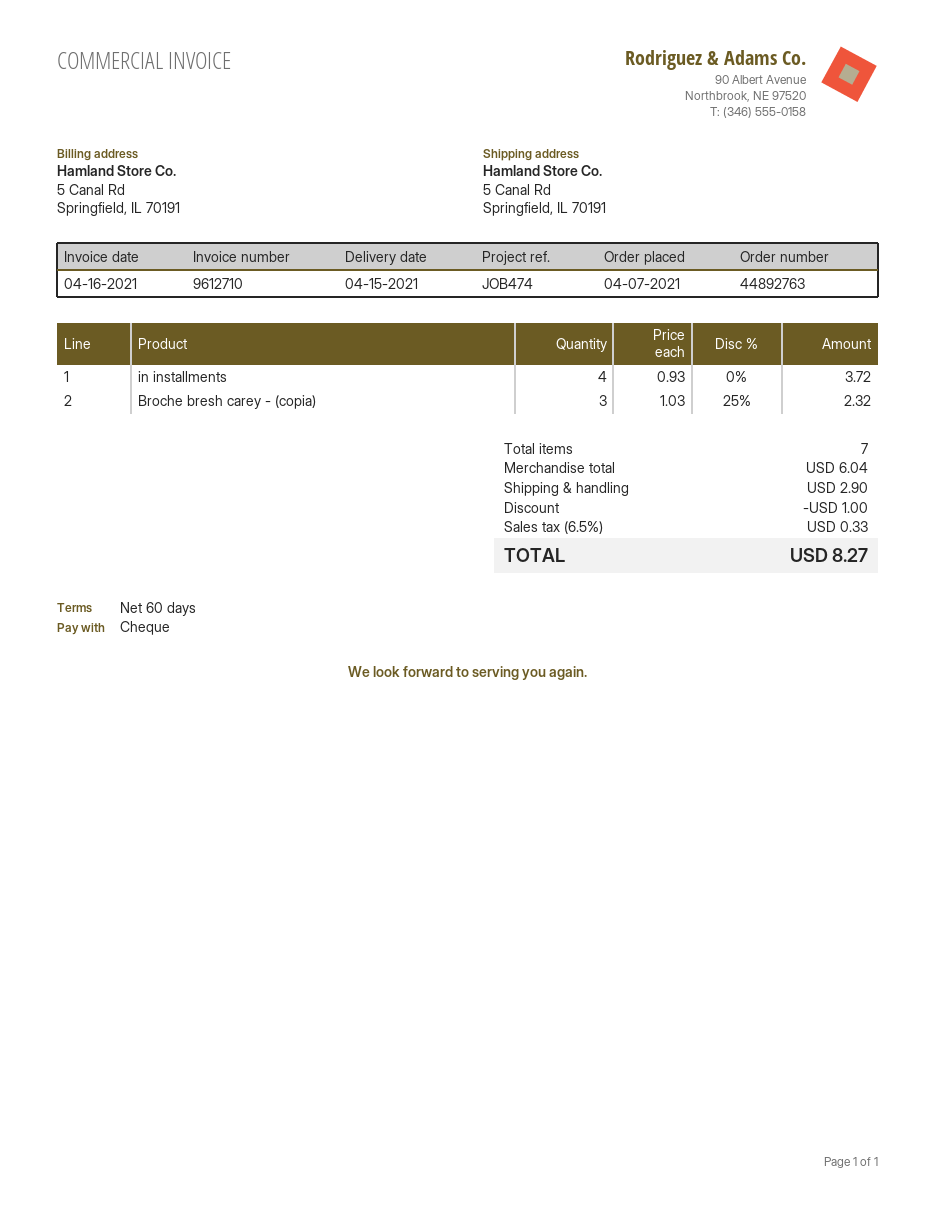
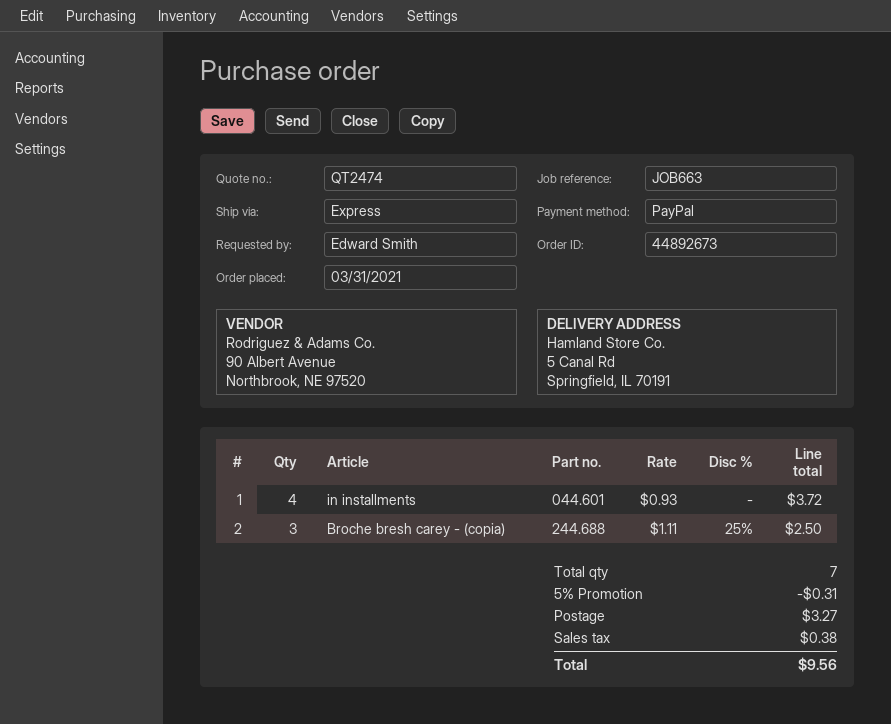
order number: 44892763 -> 44892673
order date: 2021-04-07 -> 2021-03-31
reference: JOB474 -> JOB663
payment method: cheque -> PayPal
Broche bresh carey - (copia): 3 x 1.03 - 25% = 2.32 -> 3 x 1.11 - 25% = 2.50
discount: 1.00 -> 0.31
shipping: 2.90 -> 3.27
tax: 0.33 -> 0.38
total: 8.27 -> 9.56

